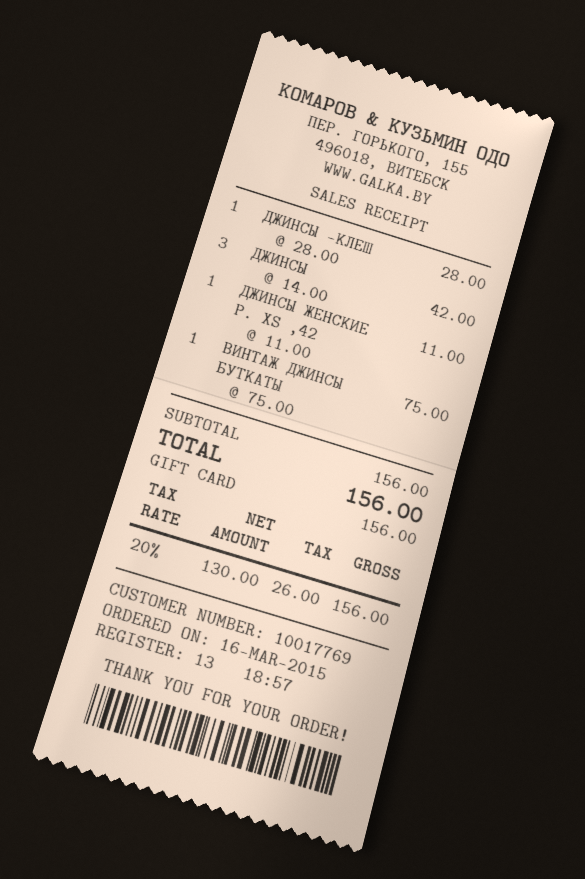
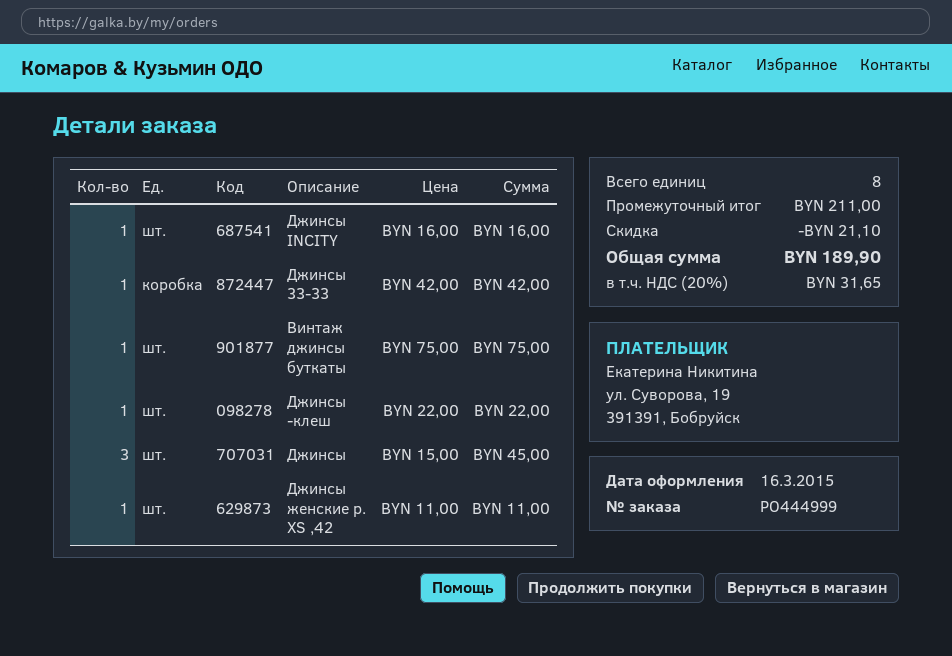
ДЖИНСЫ -КЛЕШ: 1 x 28.00 = 28.00 -> 1 x 22.00 = 22.00
ДЖИНСЫ: 3 x 14.00 = 42.00 -> 3 x 15.00 = 45.00
Джинсы INCITY: none -> 1 x 16.00 = 16.00
Джинсы 33-33: none -> 1 x 42.00 = 42.00
subtotal: 156.00 -> 211.00
discount: none -> 21.10
tax: 20% = 26.00 -> 20% = 31.65
total: 156.00 -> 189.90

